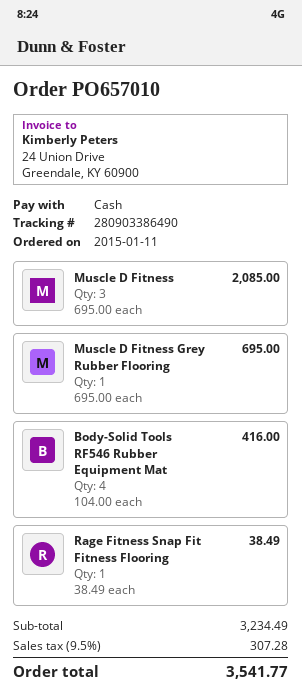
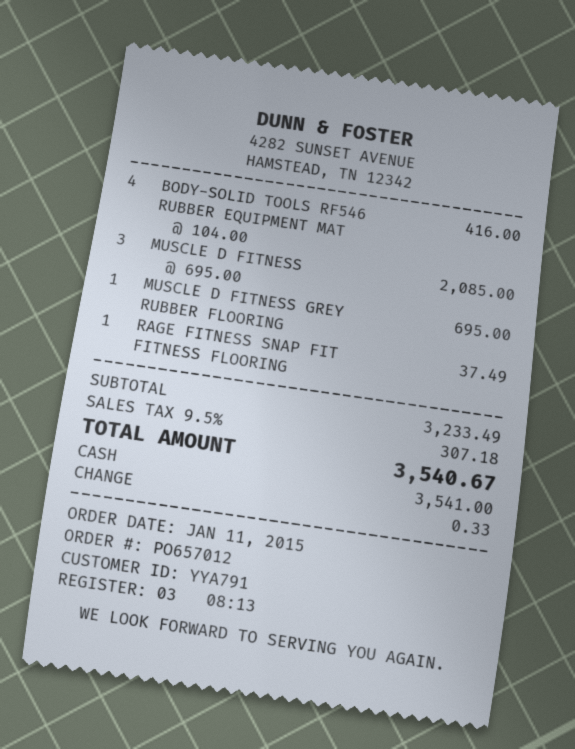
order number: PO657010 -> PO657012
Rage Fitness Snap Fit Fitness Flooring: 1 x 38.49 = 38.49 -> 1 x 37.49 = 37.49
subtotal: 3234.49 -> 3233.49
tax: 9.5% = 307.28 -> 9.5% = 307.18
total: 3541.77 -> 3540.67

